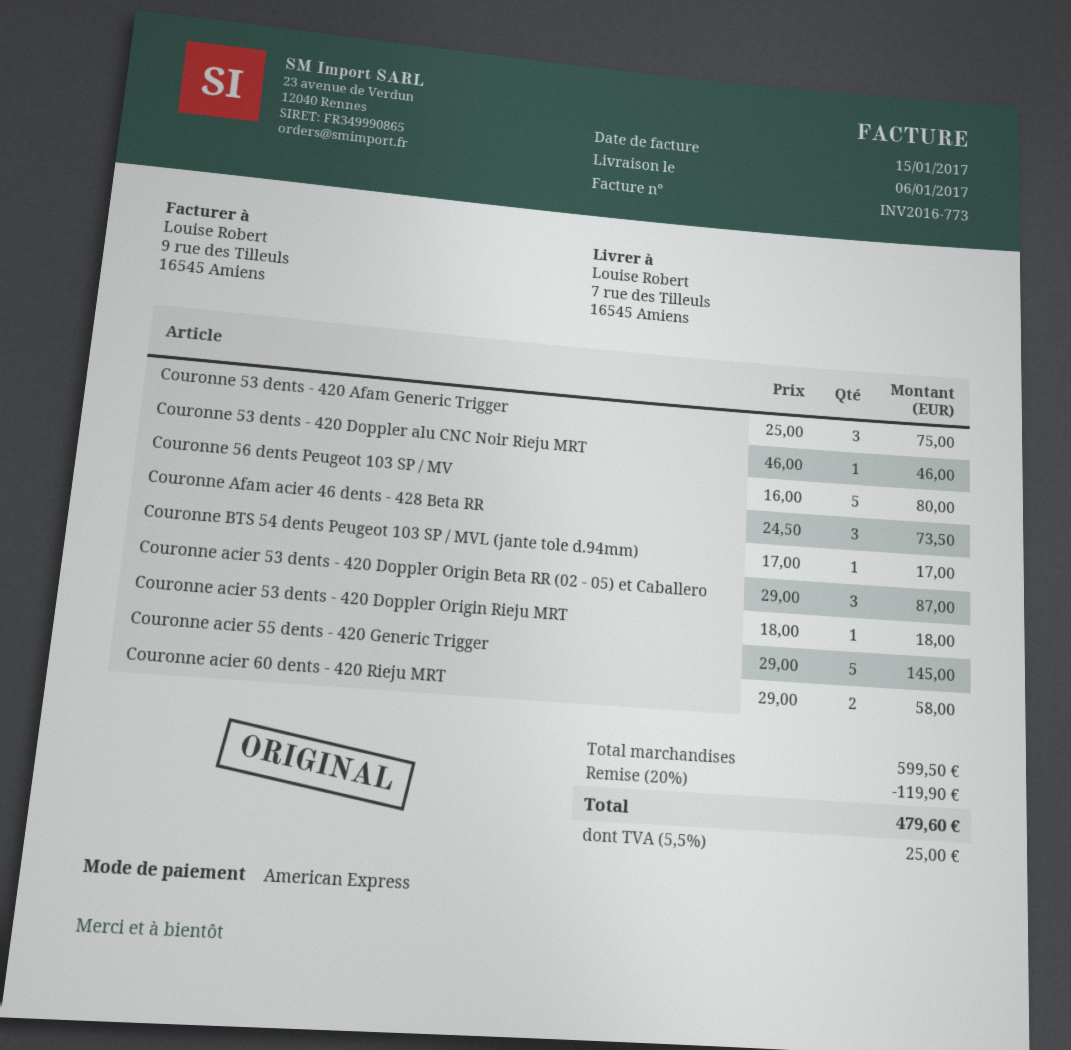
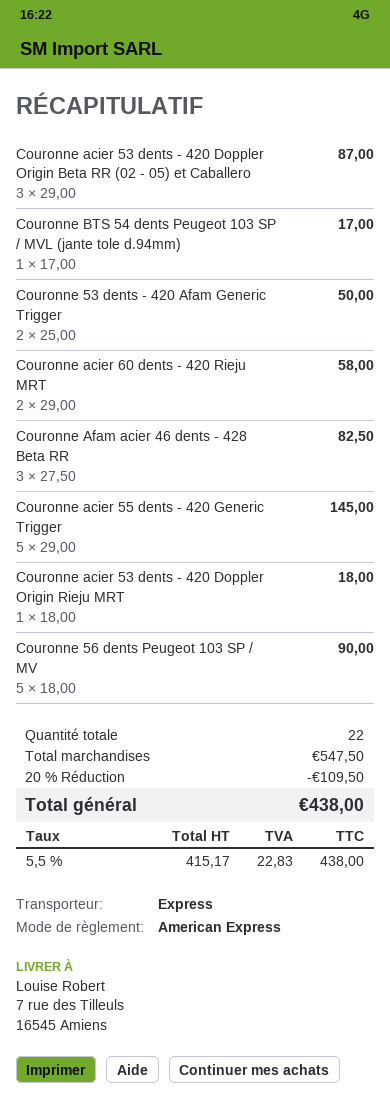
Couronne 53 dents - 420 Afam Generic Trigger: 3 x 25.00 = 75.00 -> 2 x 25.00 = 50.00
Couronne 53 dents - 420 Doppler alu CNC Noir Rieju MRT: 1 x 46.00 = 46.00 -> none
Couronne 56 dents Peugeot 103 SP / MV: 5 x 16.00 = 80.00 -> 5 x 18.00 = 90.00
Couronne Afam acier 46 dents - 428 Beta RR: 3 x 24.50 = 73.50 -> 3 x 27.50 = 82.50
subtotal: 599.50 -> 547.50
discount: 20% = 119.90 -> 20% = 109.50
tax: 5.5% = 25.00 -> 5.5% = 22.83
total: 479.60 -> 438.00

